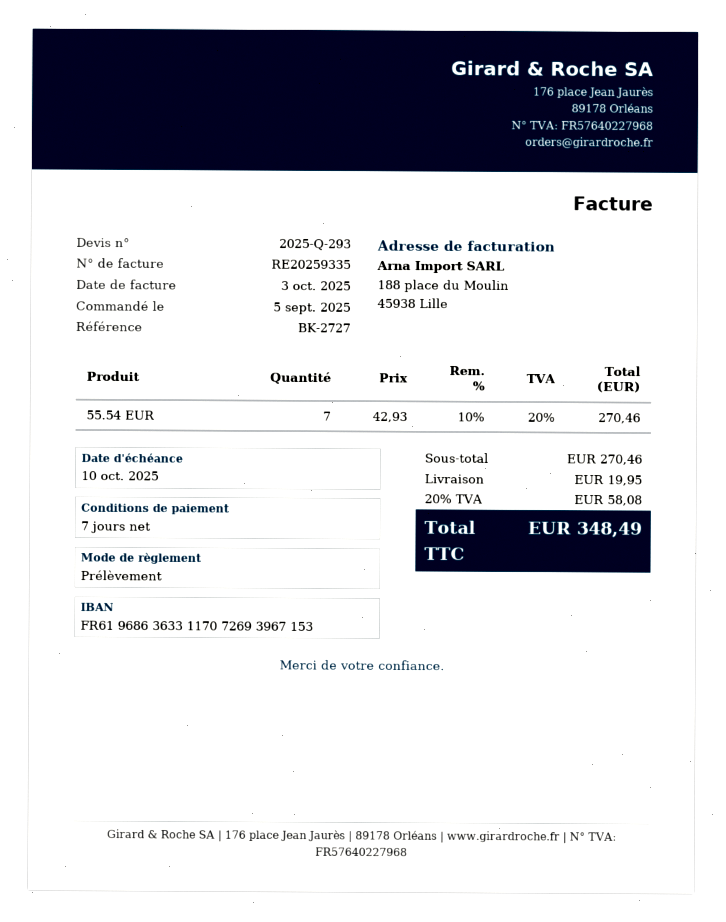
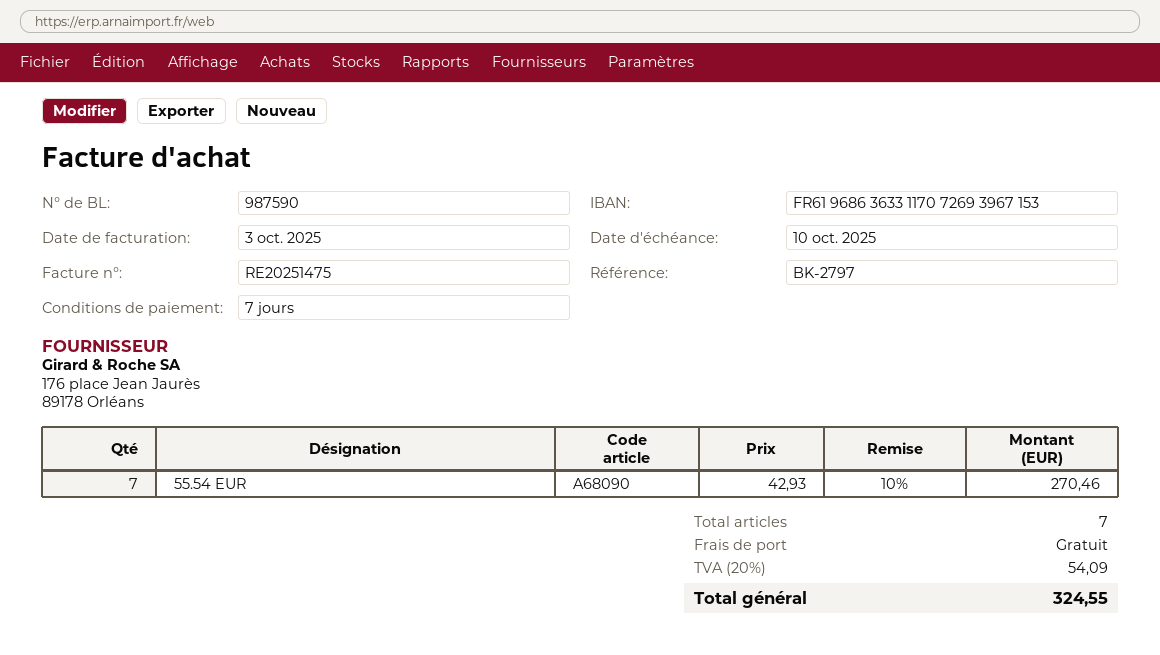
invoice number: RE20259335 -> RE20251475
reference: BK-2727 -> BK-2797
shipping: 19.95 -> 0.00
tax: 20% = 58.08 -> 20% = 54.09
total: 348.49 -> 324.55

